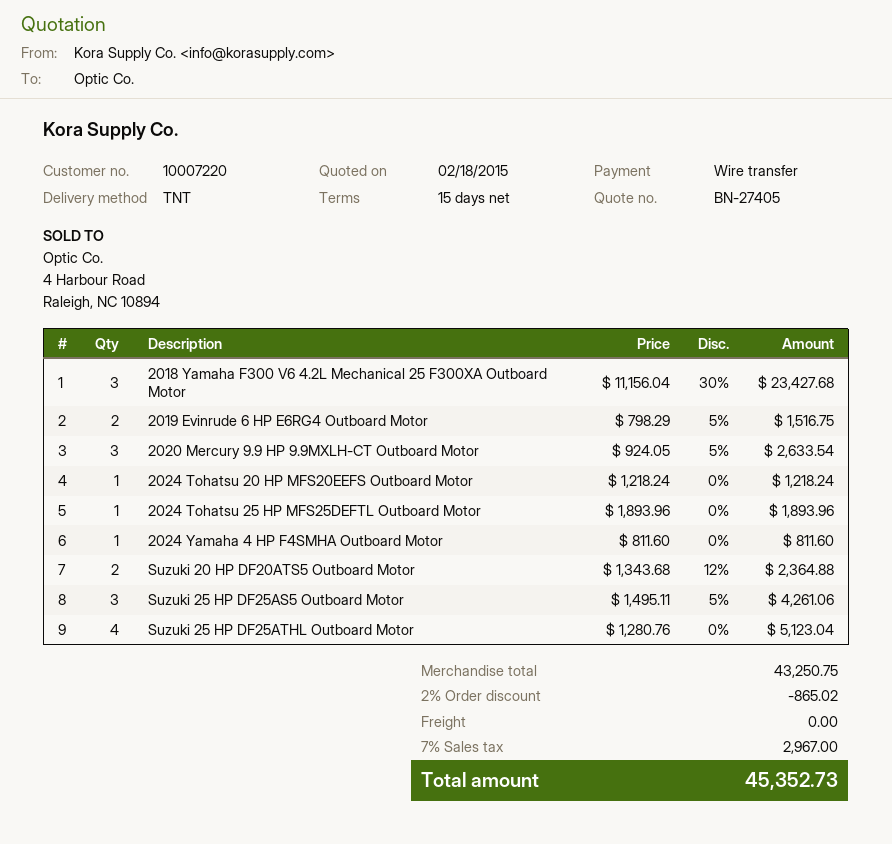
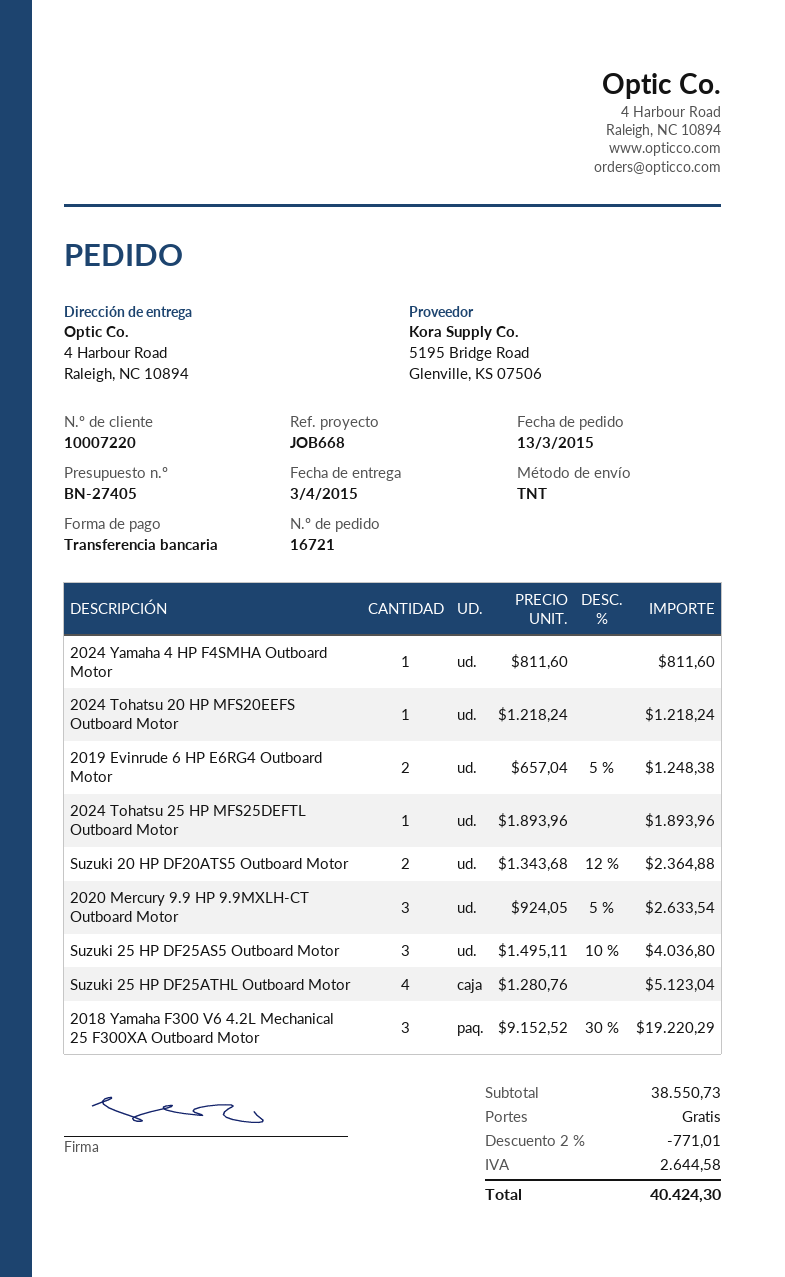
2018 Yamaha F300 V6 4.2L Mechanical 25 F300XA Outboard Motor: 3 x 11156.04 - 30% = 23427.68 -> 3 x 9152.52 - 30% = 19220.29
2019 Evinrude 6 HP E6RG4 Outboard Motor: 2 x 798.29 - 5% = 1516.75 -> 2 x 657.04 - 5% = 1248.38
Suzuki 25 HP DF25AS5 Outboard Motor: 3 x 1495.11 - 5% = 4261.06 -> 3 x 1495.11 - 10% = 4036.80
subtotal: 43250.75 -> 38550.73
discount: 2% = 865.02 -> 2% = 771.01
tax: 2967.00 -> 2644.58
total: 45352.73 -> 40424.30

